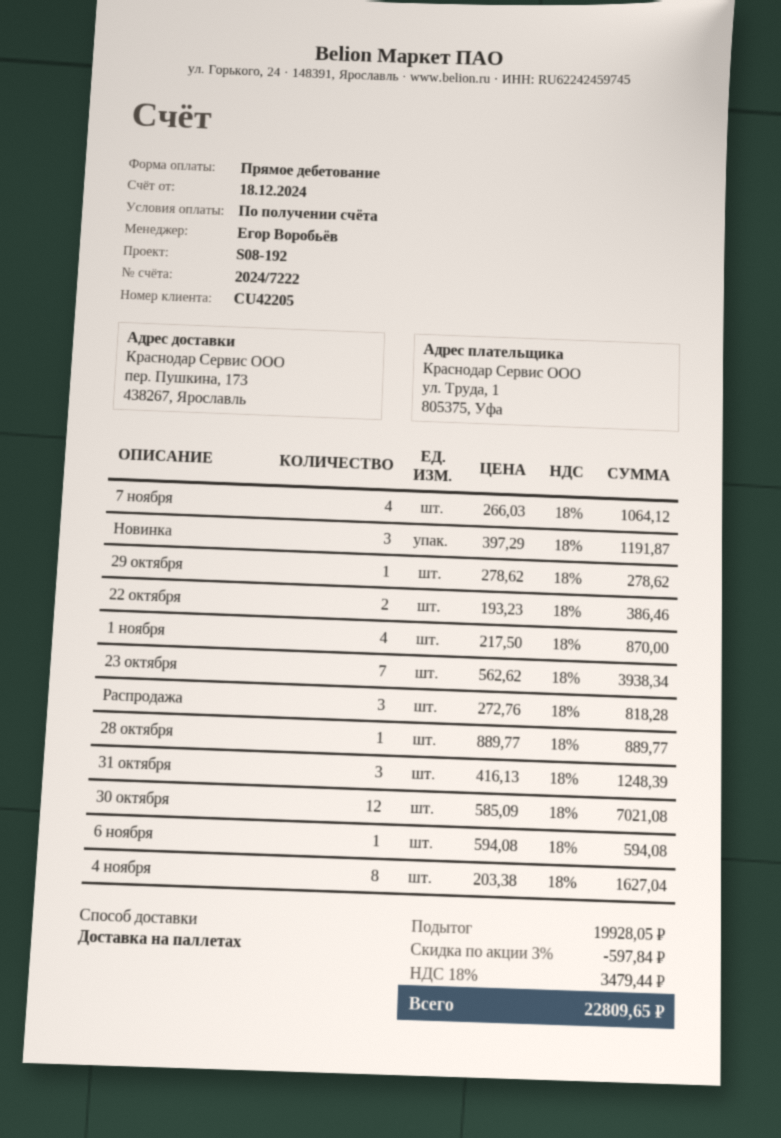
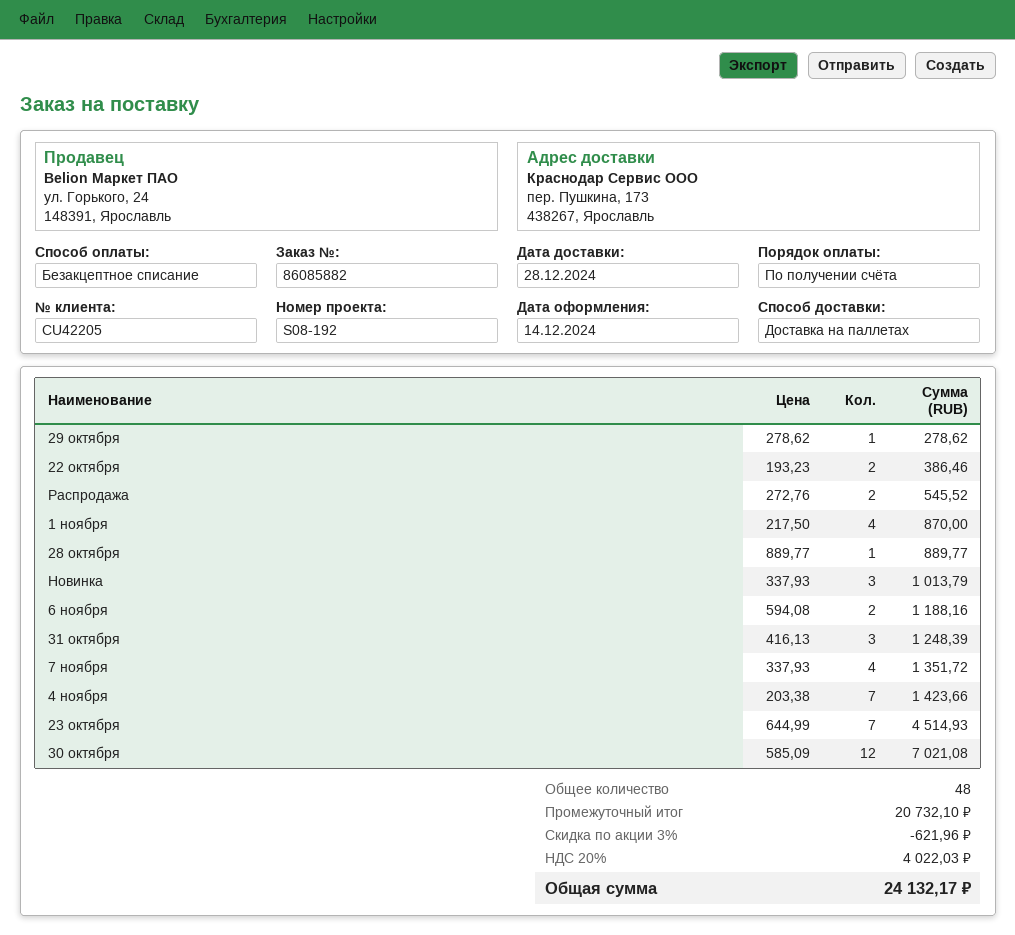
7 ноября: 4 x 266.03 = 1064.12 -> 4 x 337.93 = 1351.72
Новинка: 3 x 397.29 = 1191.87 -> 3 x 337.93 = 1013.79
23 октября: 7 x 562.62 = 3938.34 -> 7 x 644.99 = 4514.93
Распродажа: 3 x 272.76 = 818.28 -> 2 x 272.76 = 545.52
6 ноября: 1 x 594.08 = 594.08 -> 2 x 594.08 = 1188.16
4 ноября: 8 x 203.38 = 1627.04 -> 7 x 203.38 = 1423.66
subtotal: 19928.05 -> 20732.10
discount: 3% = 597.84 -> 3% = 621.96
tax: 18% = 3479.44 -> 20% = 4022.03
total: 22809.65 -> 24132.17

